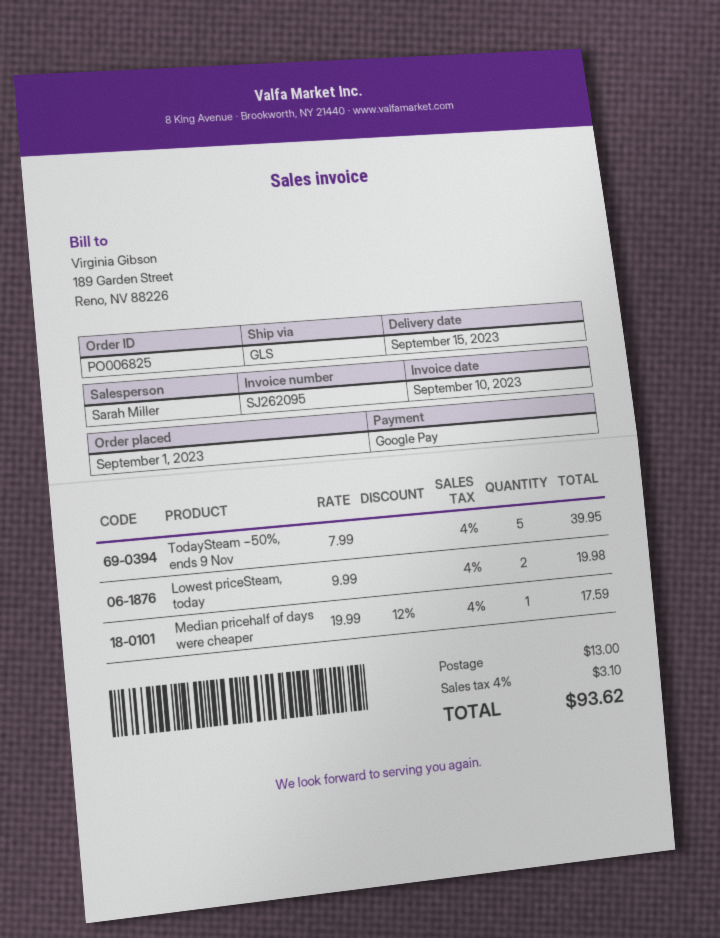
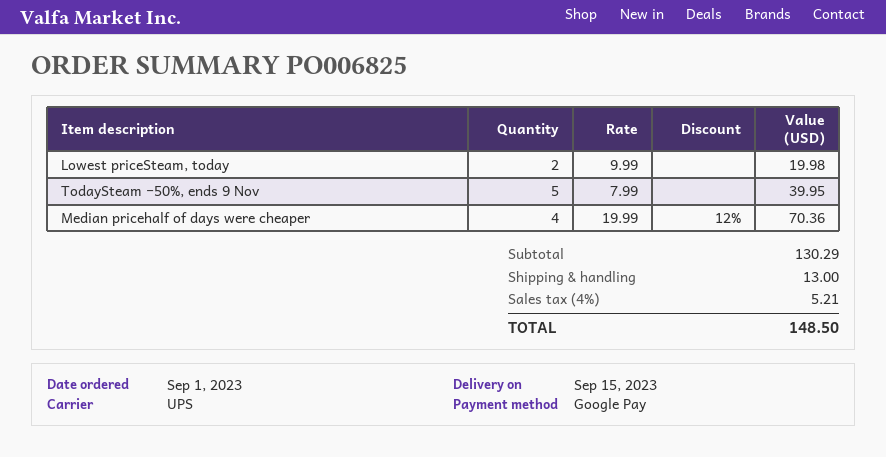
shipping method: GLS -> UPS
Median pricehalf of days were cheaper: 1 x 19.99 - 12% = 17.59 -> 4 x 19.99 - 12% = 70.36
tax: 4% = 3.10 -> 4% = 5.21
total: 93.62 -> 148.50

